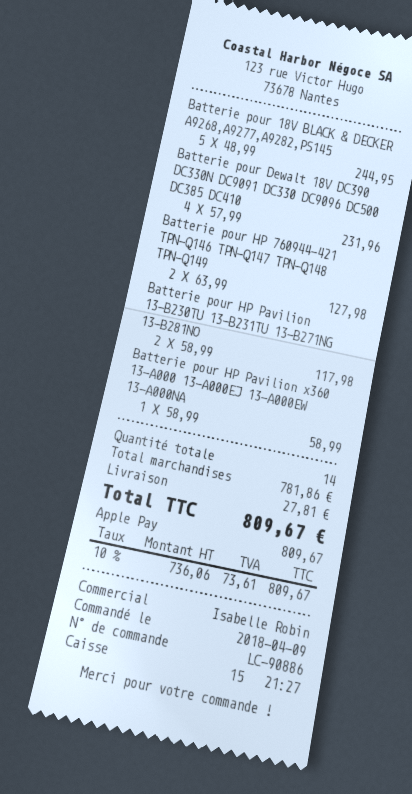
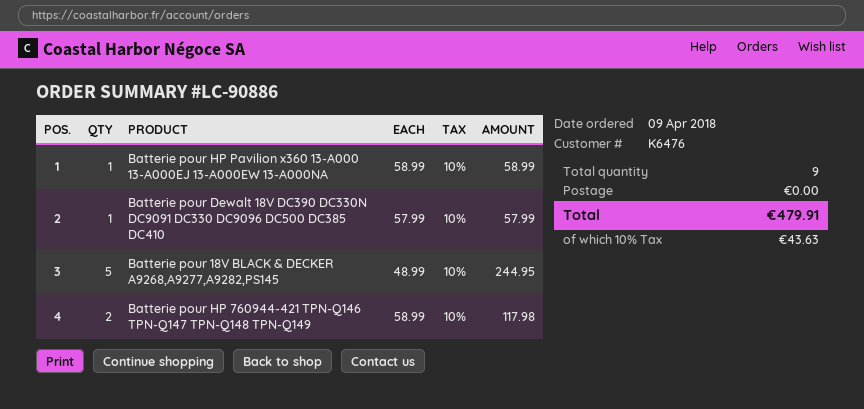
Batterie pour Dewalt 18V DC390 DC330N DC9091 DC330 DC9096 DC500 DC385 DC410: 4 x 57.99 = 231.96 -> 1 x 57.99 = 57.99
Batterie pour HP 760944-421 TPN-Q146 TPN-Q147 TPN-Q148 TPN-Q149: 2 x 63.99 = 127.98 -> 2 x 58.99 = 117.98
Batterie pour HP Pavilion 13-B230TU 13-B231TU 13-B271NG 13-B281NO: 2 x 58.99 = 117.98 -> none
total quantity: 14 -> 9
shipping: 27.81 -> 0.00
tax: 10% = 73.61 -> 10% = 43.63
total: 809.67 -> 479.91

